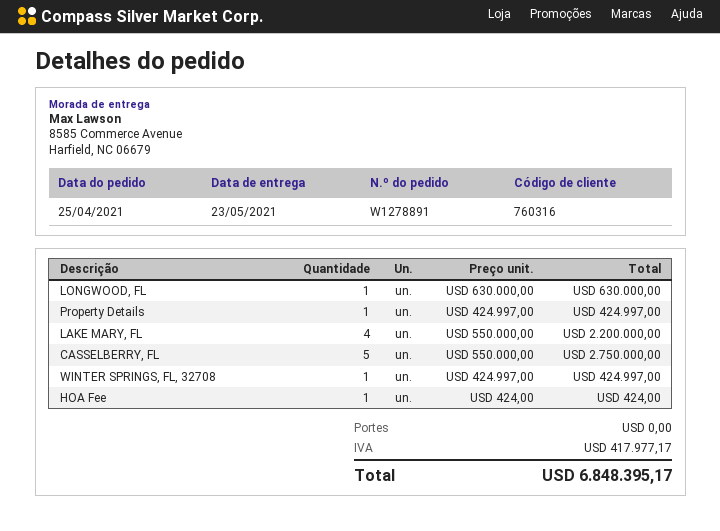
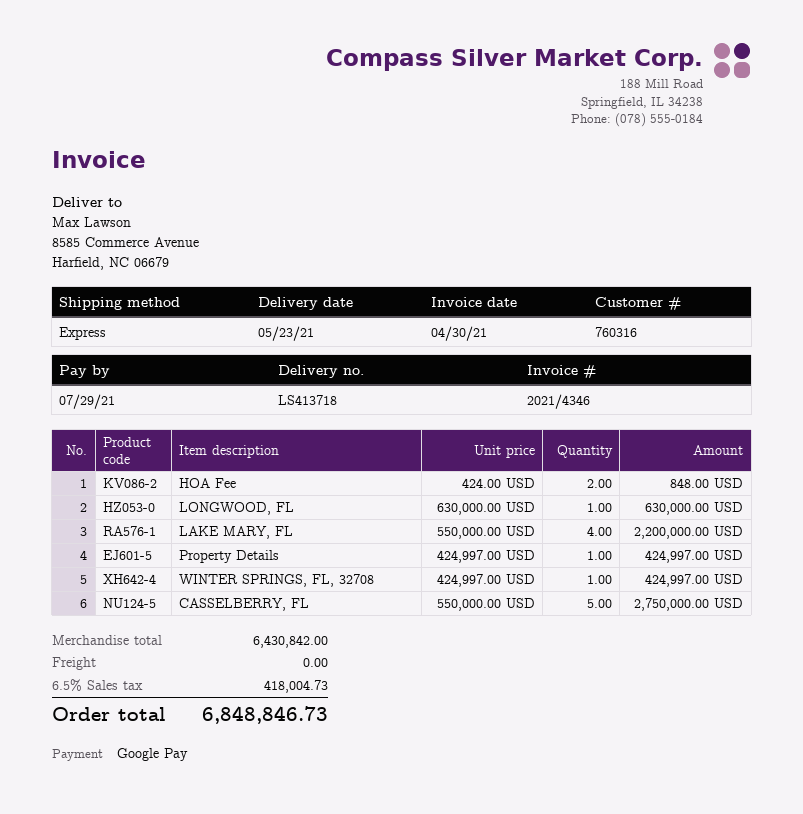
HOA Fee: 1 x 424.00 = 424.00 -> 2 x 424.00 = 848.00
tax: 417977.17 -> 418004.73
total: 6848395.17 -> 6848846.73

